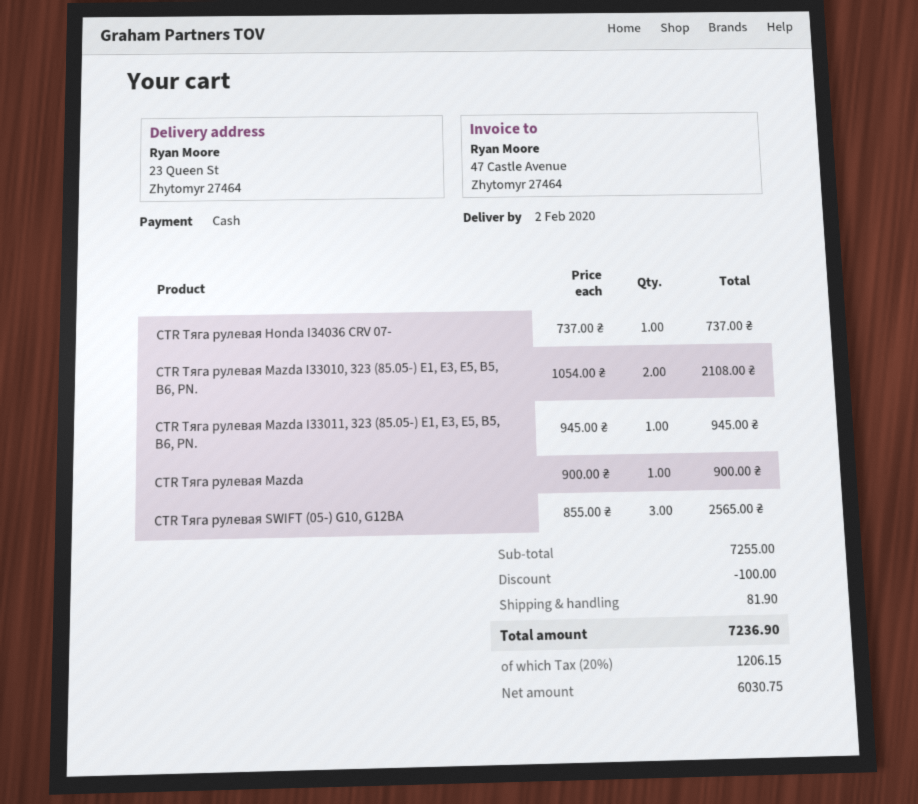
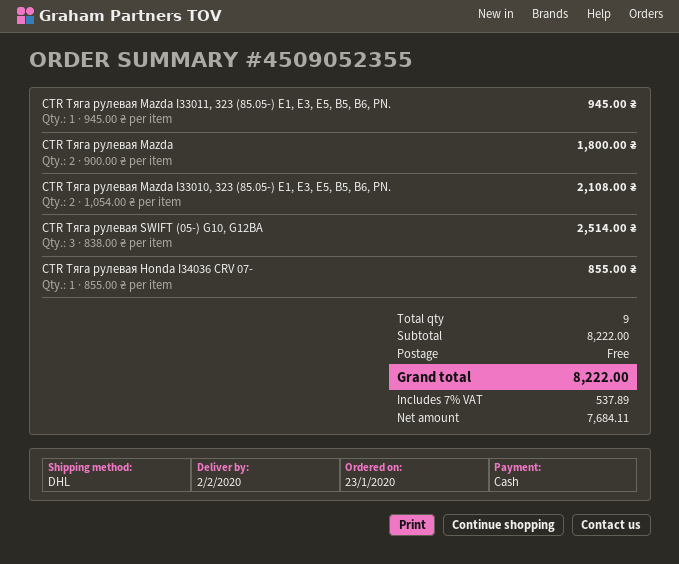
CTR Тяга рулевая Honda I34036 CRV 07-: 1 x 737.00 = 737.00 -> 1 x 855.00 = 855.00
CTR Тяга рулевая Mazda: 1 x 900.00 = 900.00 -> 2 x 900.00 = 1800.00
CTR Тяга рулевая SWIFT (05-) G10, G12BA: 3 x 855.00 = 2565.00 -> 3 x 838.00 = 2514.00
subtotal: 7255.00 -> 8222.00
discount: 100.00 -> none
shipping: 81.90 -> 0.00
net: 6030.75 -> 7684.11
tax: 20% = 1206.15 -> 7% = 537.89
total: 7236.90 -> 8222.00

